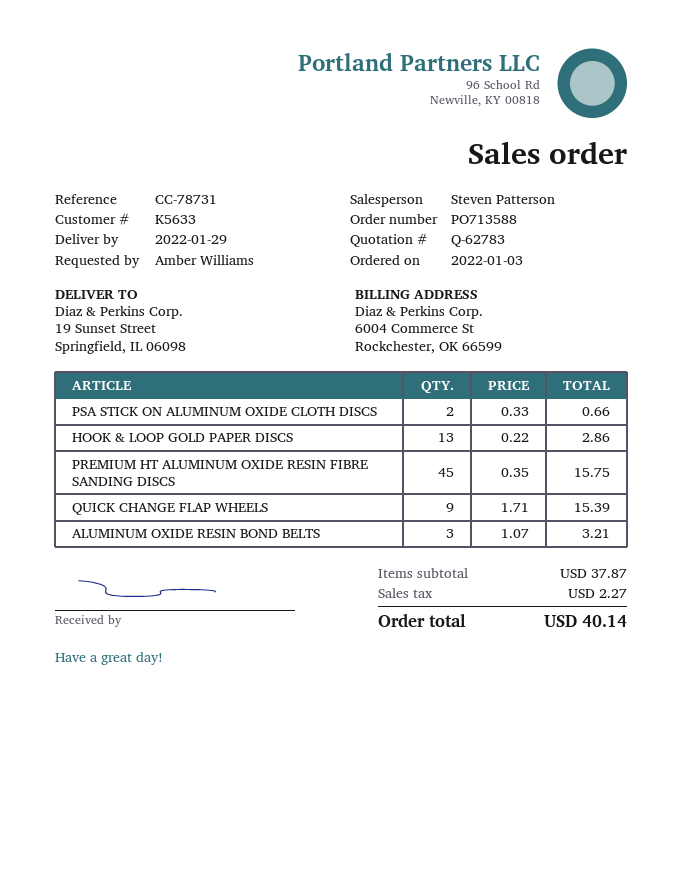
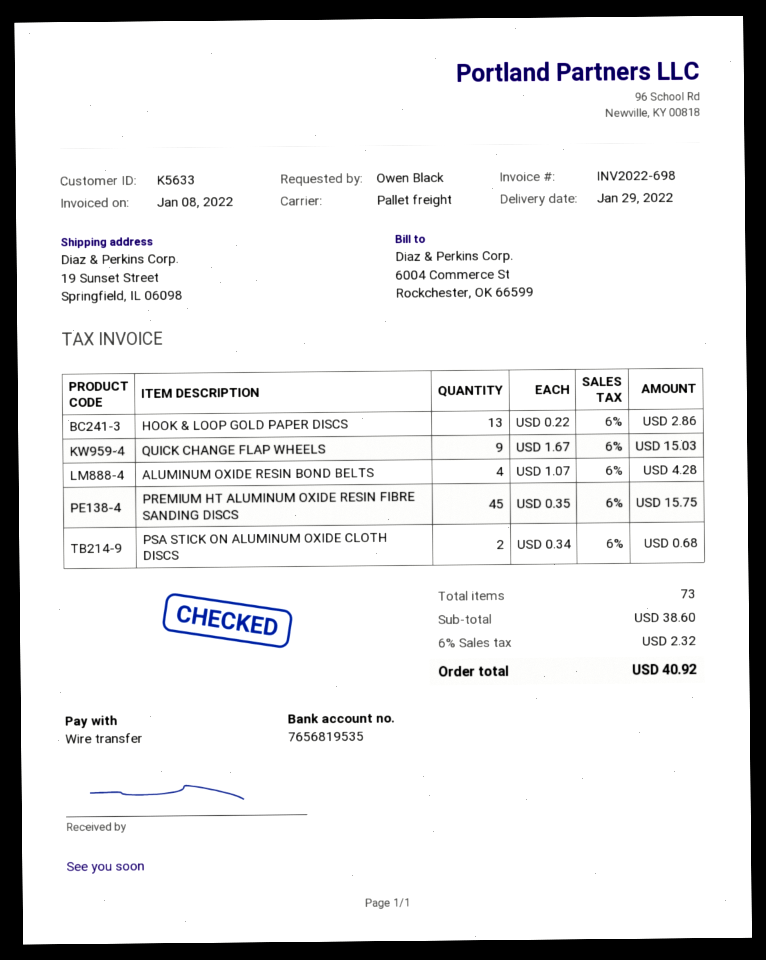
ordered by: Amber Williams -> Owen Black
PSA STICK ON ALUMINUM OXIDE CLOTH DISCS: 2 x 0.33 = 0.66 -> 2 x 0.34 = 0.68
QUICK CHANGE FLAP WHEELS: 9 x 1.71 = 15.39 -> 9 x 1.67 = 15.03
ALUMINUM OXIDE RESIN BOND BELTS: 3 x 1.07 = 3.21 -> 4 x 1.07 = 4.28
subtotal: 37.87 -> 38.60
tax: 2.27 -> 2.32
total: 40.14 -> 40.92

